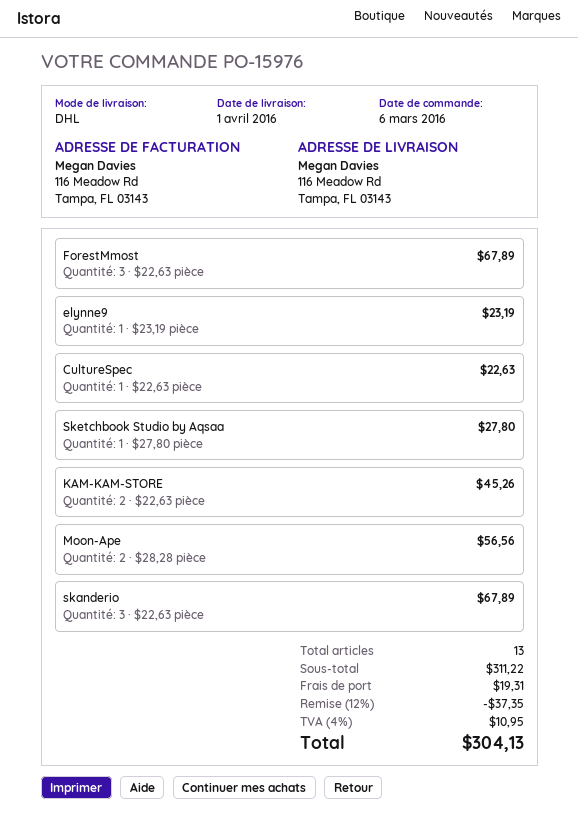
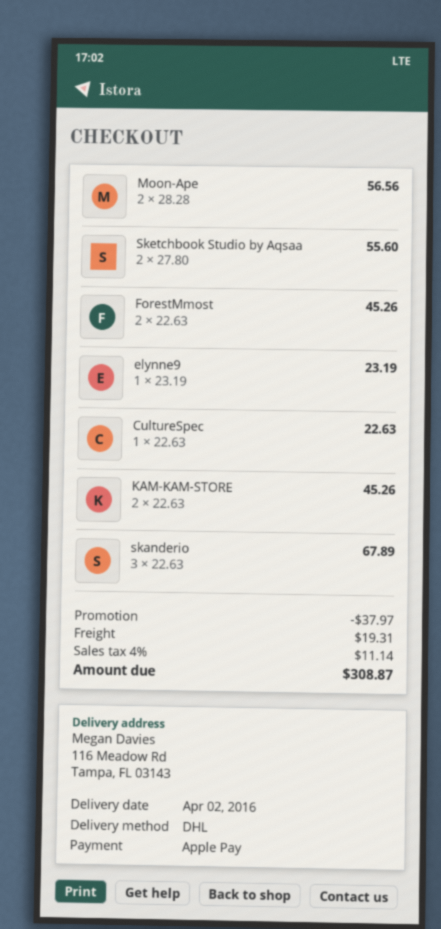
delivery date: 2016-04-01 -> 2016-04-02
ForestMmost: 3 x 22.63 = 67.89 -> 2 x 22.63 = 45.26
Sketchbook Studio by Aqsaa: 1 x 27.80 = 27.80 -> 2 x 27.80 = 55.60
discount: 37.35 -> 37.97
tax: 4% = 10.95 -> 4% = 11.14
total: 304.13 -> 308.87

